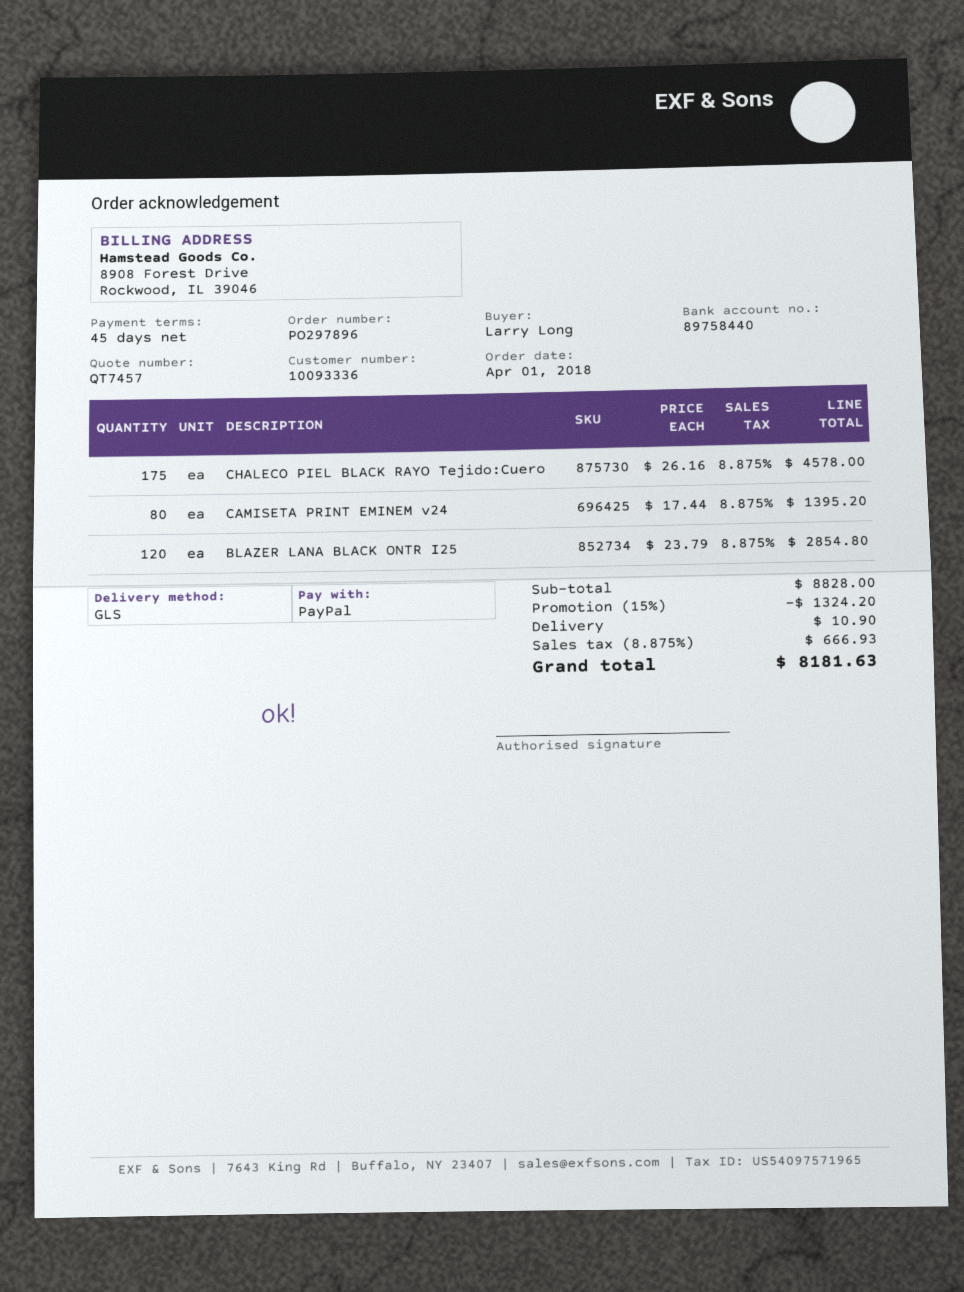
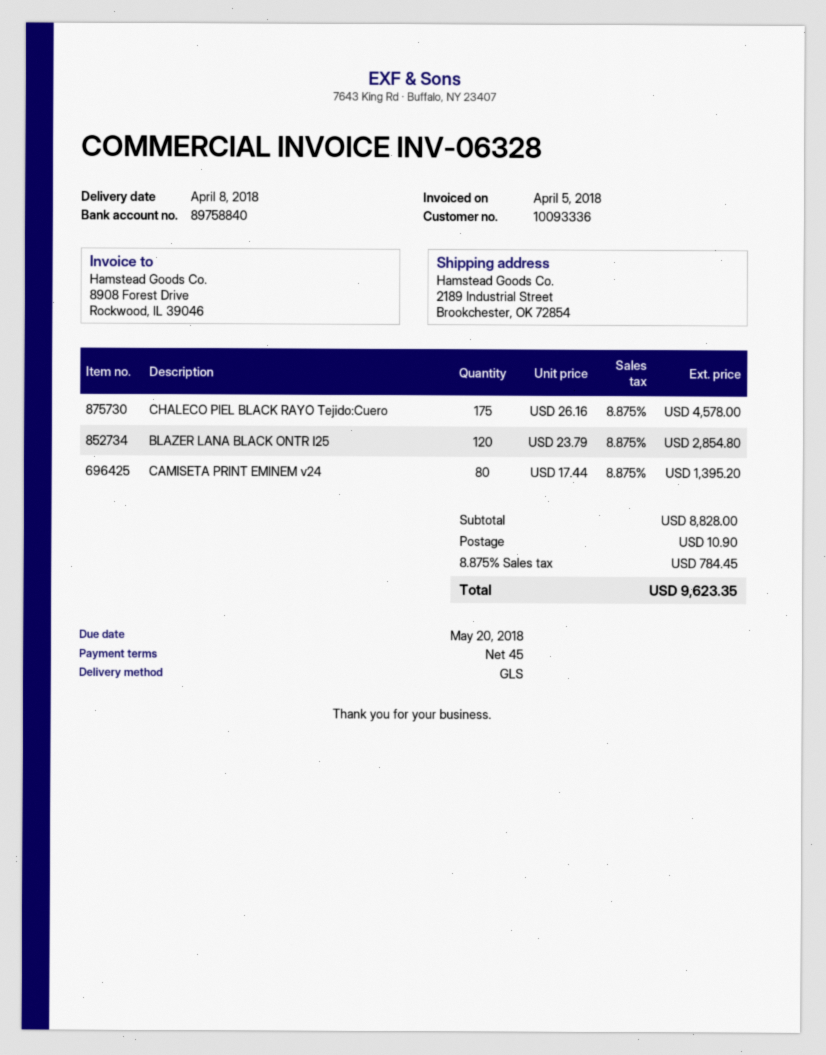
bank account: 89758440 -> 89758840
discount: 15% = 1324.20 -> none
tax: 8.875% = 666.93 -> 8.875% = 784.45
total: 8181.63 -> 9623.35

